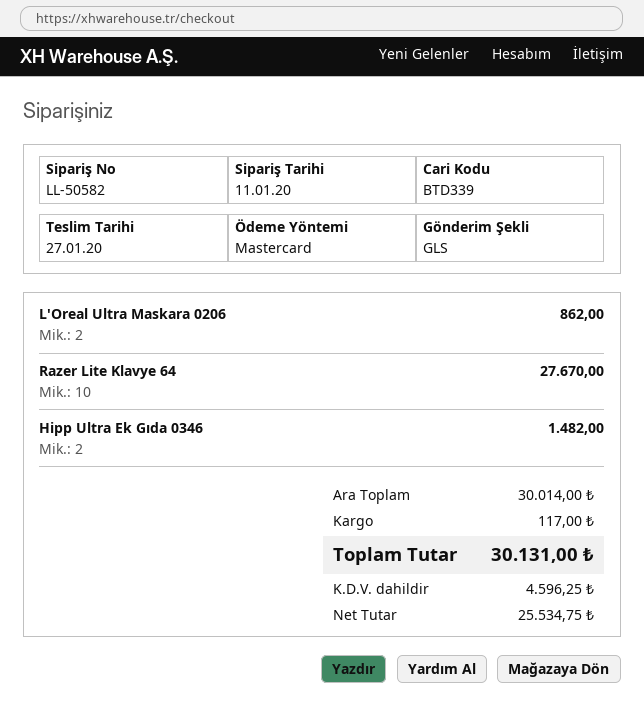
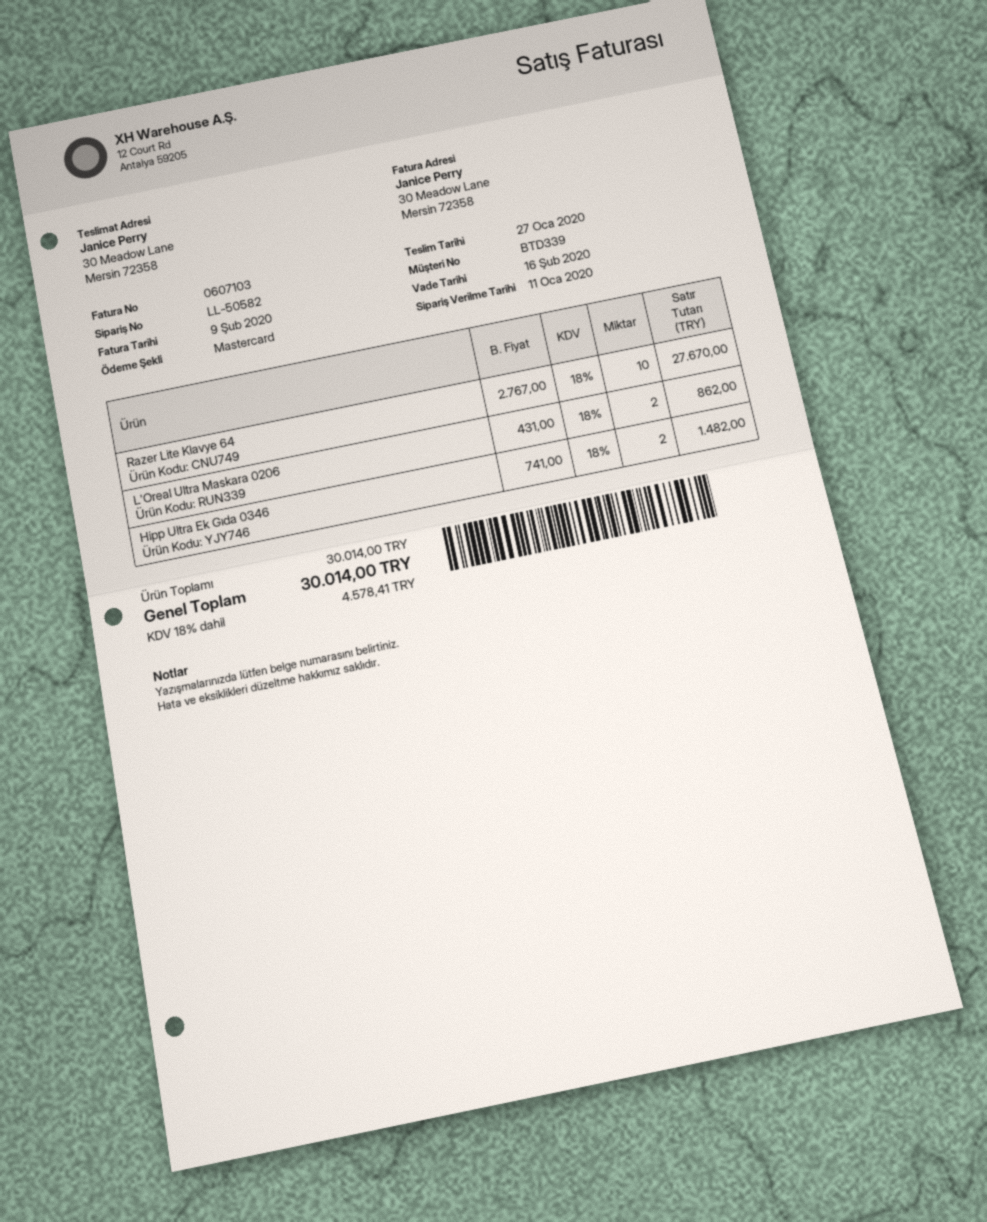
shipping: 117.00 -> none
tax: 4596.25 -> 4578.41
total: 30131.00 -> 30014.00

